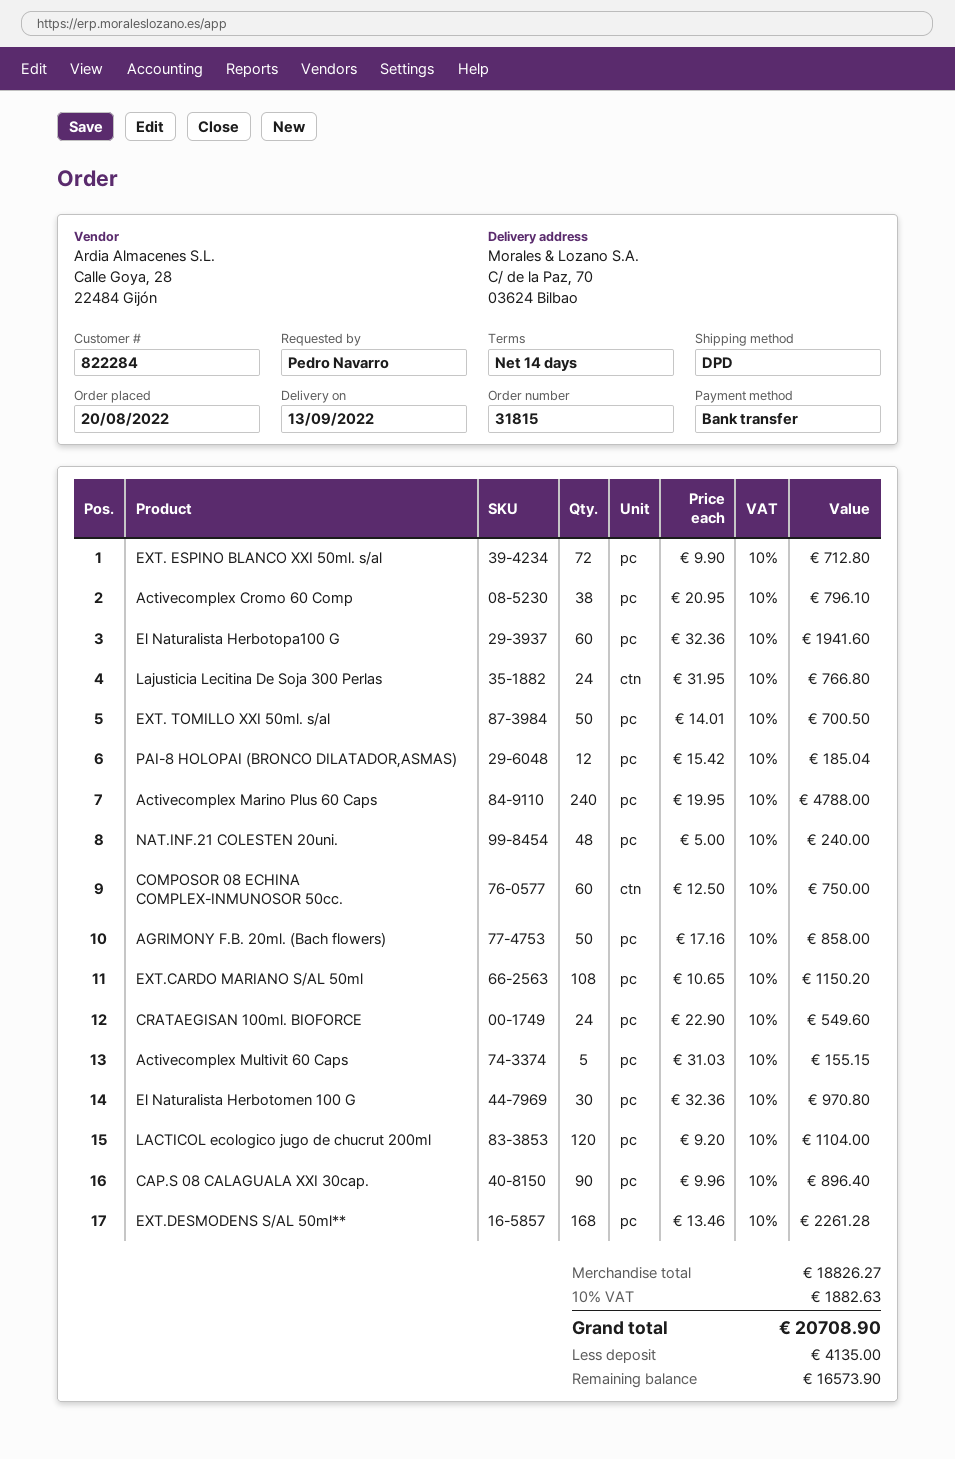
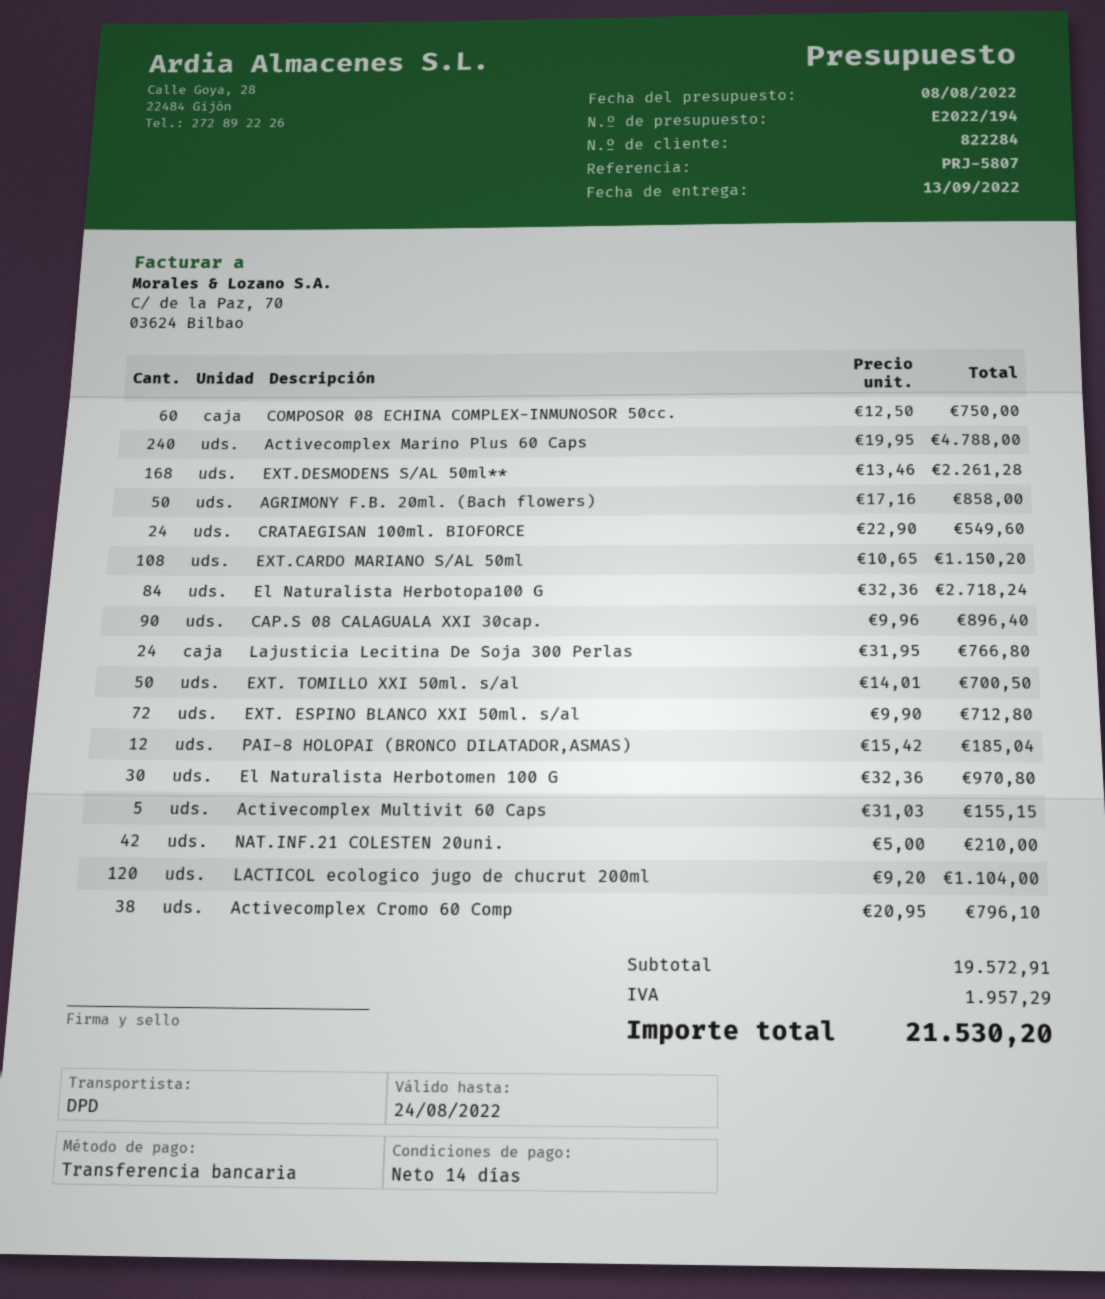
El Naturalista Herbotopa100 G: 60 x 32.36 = 1941.60 -> 84 x 32.36 = 2718.24
NAT.INF.21 COLESTEN 20uni.: 48 x 5.00 = 240.00 -> 42 x 5.00 = 210.00
subtotal: 18826.27 -> 19572.91
tax: 1882.63 -> 1957.29
total: 20708.90 -> 21530.20

